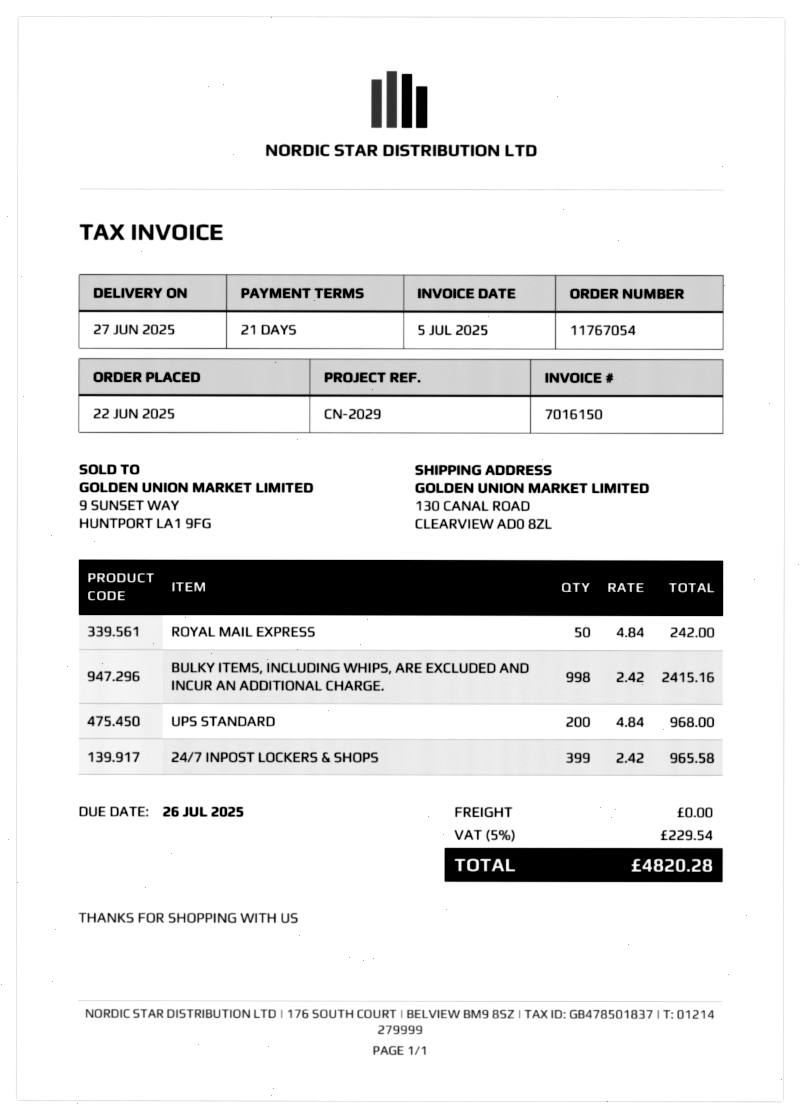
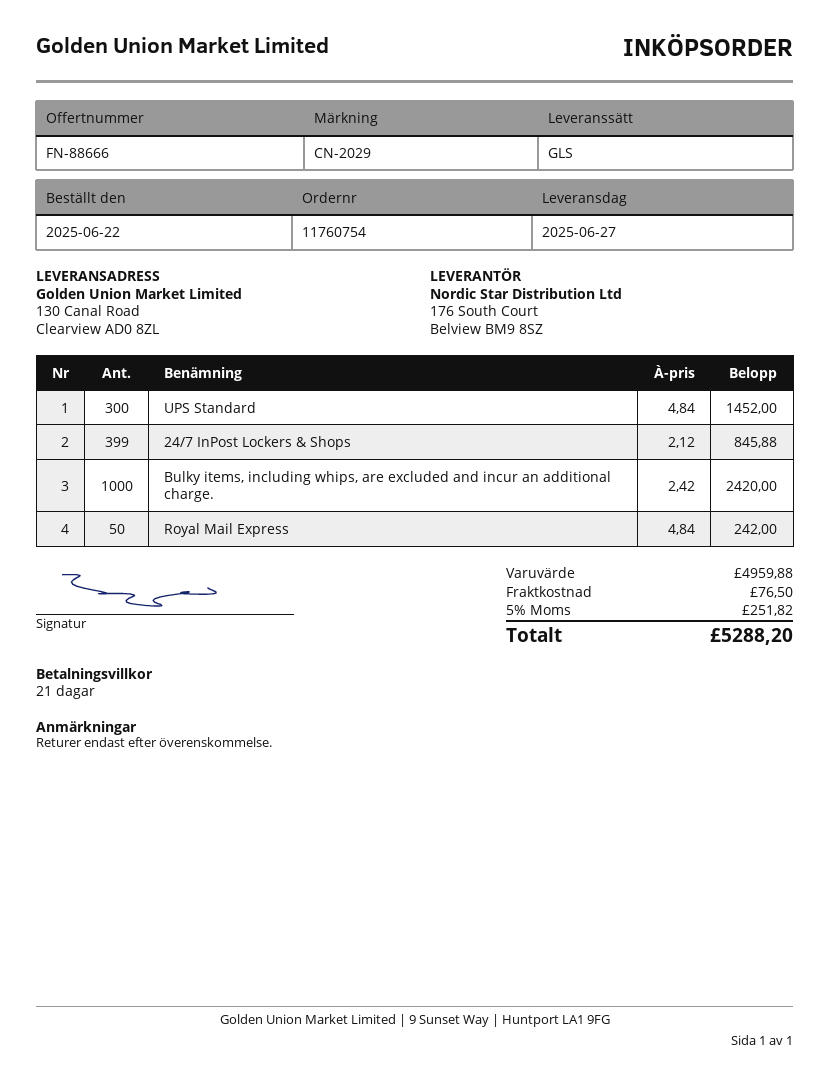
order number: 11767054 -> 11760754
BULKY ITEMS, INCLUDING WHIPS, ARE EXCLUDED AND INCUR AN ADDITIONAL CHARGE.: 998 x 2.42 = 2415.16 -> 1000 x 2.42 = 2420.00
UPS STANDARD: 200 x 4.84 = 968.00 -> 300 x 4.84 = 1452.00
24/7 INPOST LOCKERS & SHOPS: 399 x 2.42 = 965.58 -> 399 x 2.12 = 845.88
shipping: 0.00 -> 76.50
tax: 5% = 229.54 -> 5% = 251.82
total: 4820.28 -> 5288.20

